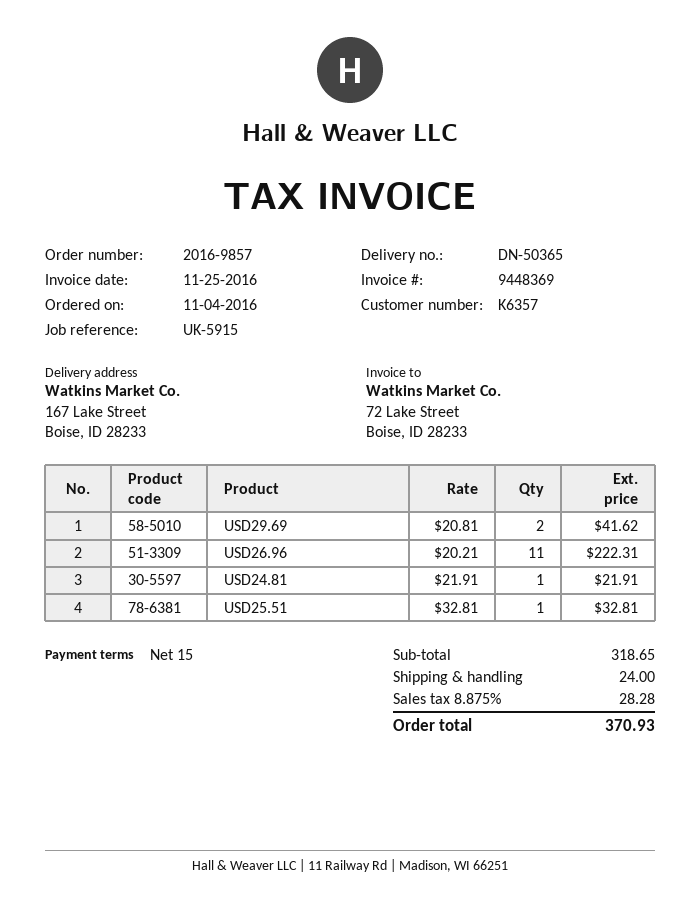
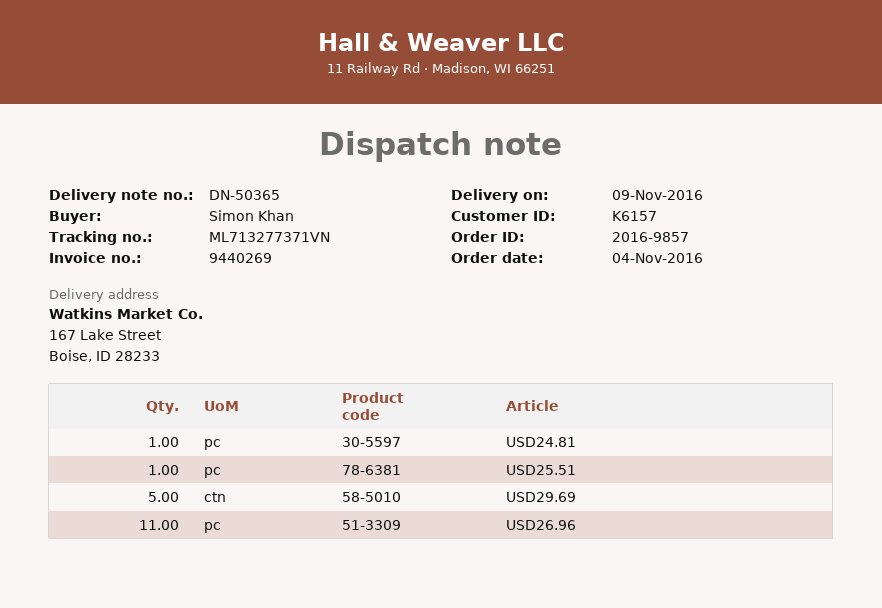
invoice number: 9448369 -> 9440269
customer number: K6357 -> K6157
USD29.69: 2 -> 5

